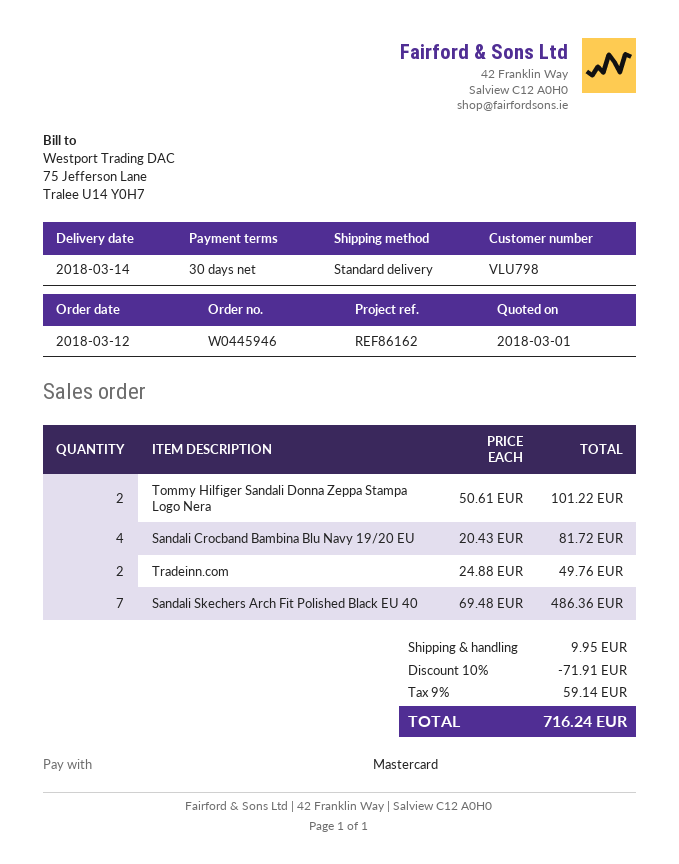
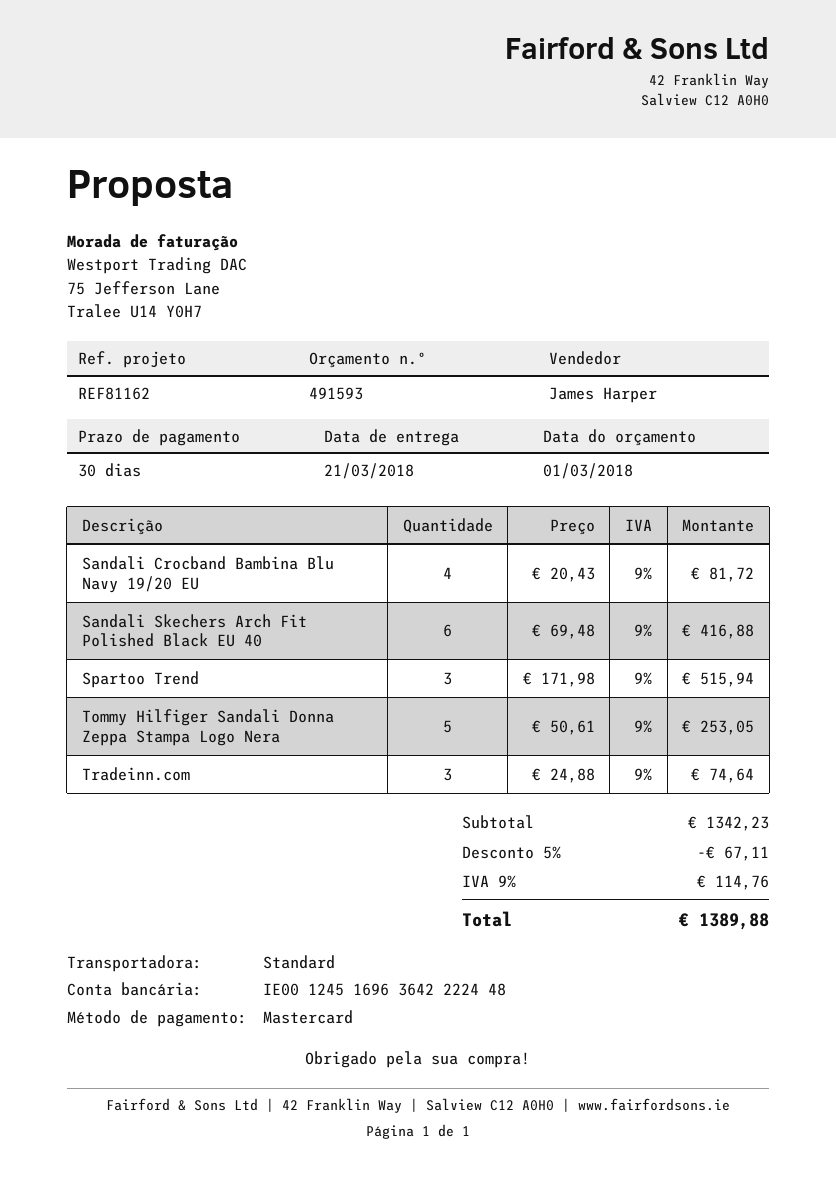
delivery date: 2018-03-14 -> 2018-03-21
reference: REF86162 -> REF81162
Tommy Hilfiger Sandali Donna Zeppa Stampa Logo Nera: 2 x 50.61 = 101.22 -> 5 x 50.61 = 253.05
Tradeinn.com: 2 x 24.88 = 49.76 -> 3 x 24.88 = 74.64
Sandali Skechers Arch Fit Polished Black EU 40: 7 x 69.48 = 486.36 -> 6 x 69.48 = 416.88
Spartoo Trend: none -> 3 x 171.98 = 515.94
discount: 10% = 71.91 -> 5% = 67.11
shipping: 9.95 -> none
tax: 9% = 59.14 -> 9% = 114.76
total: 716.24 -> 1389.88

